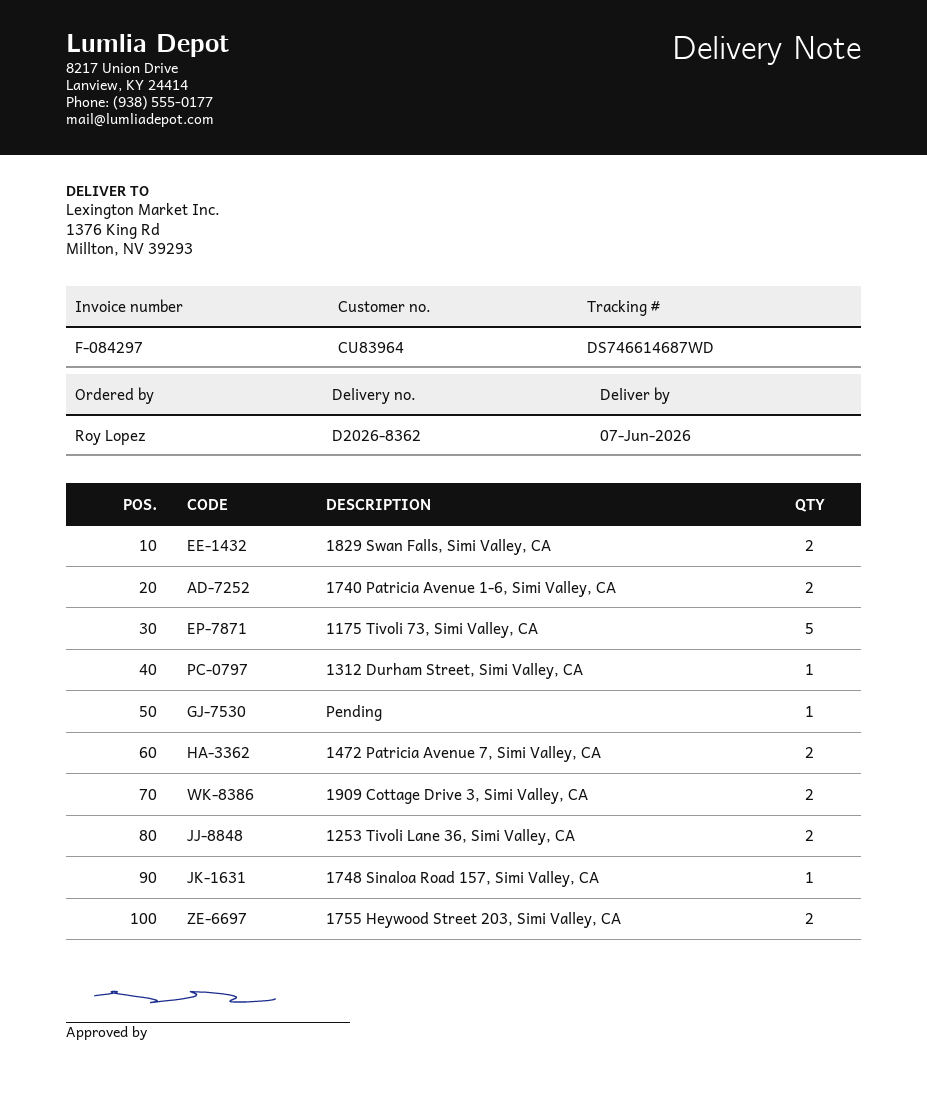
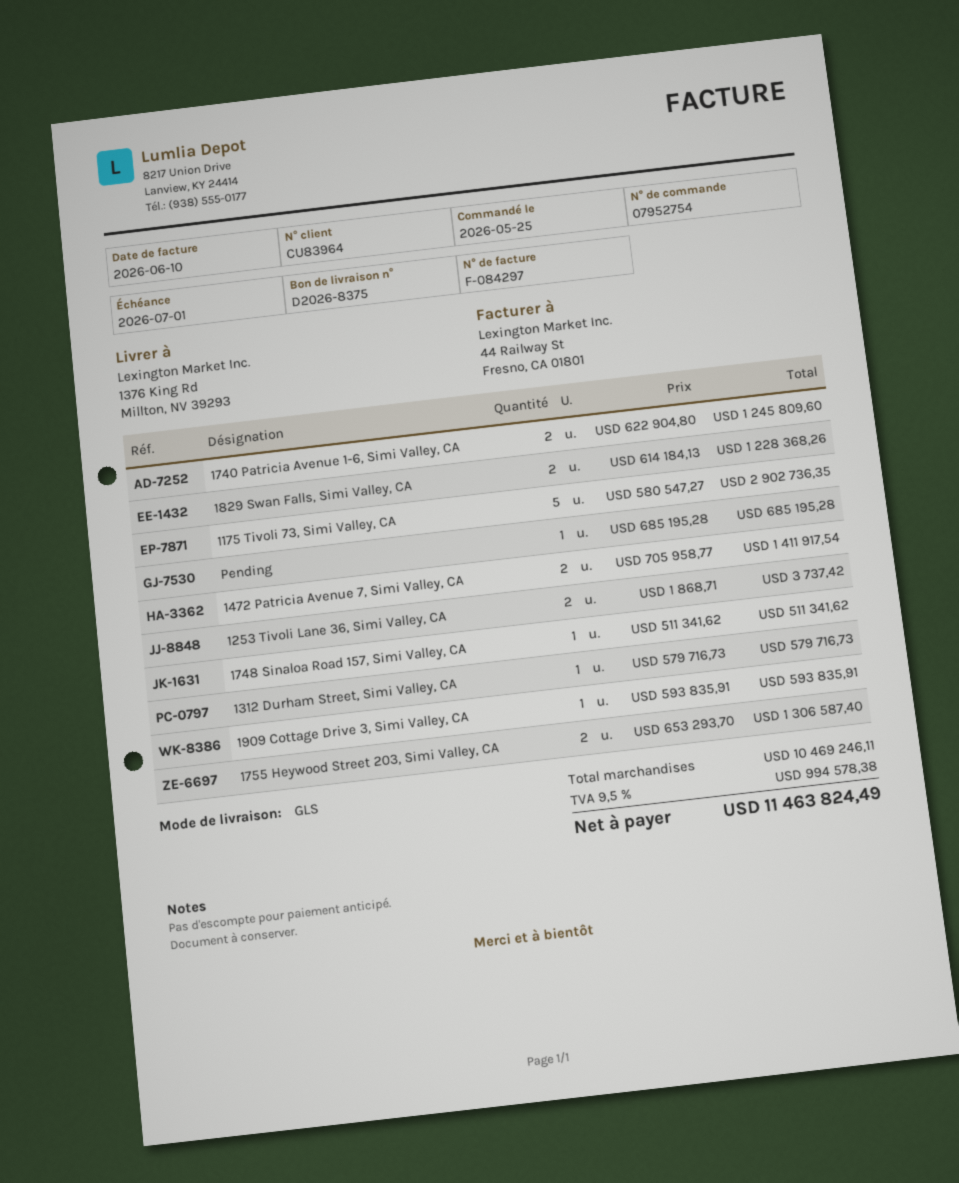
delivery note number: D2026-8362 -> D2026-8375
1909 Cottage Drive 3, Simi Valley, CA: 2 -> 1

